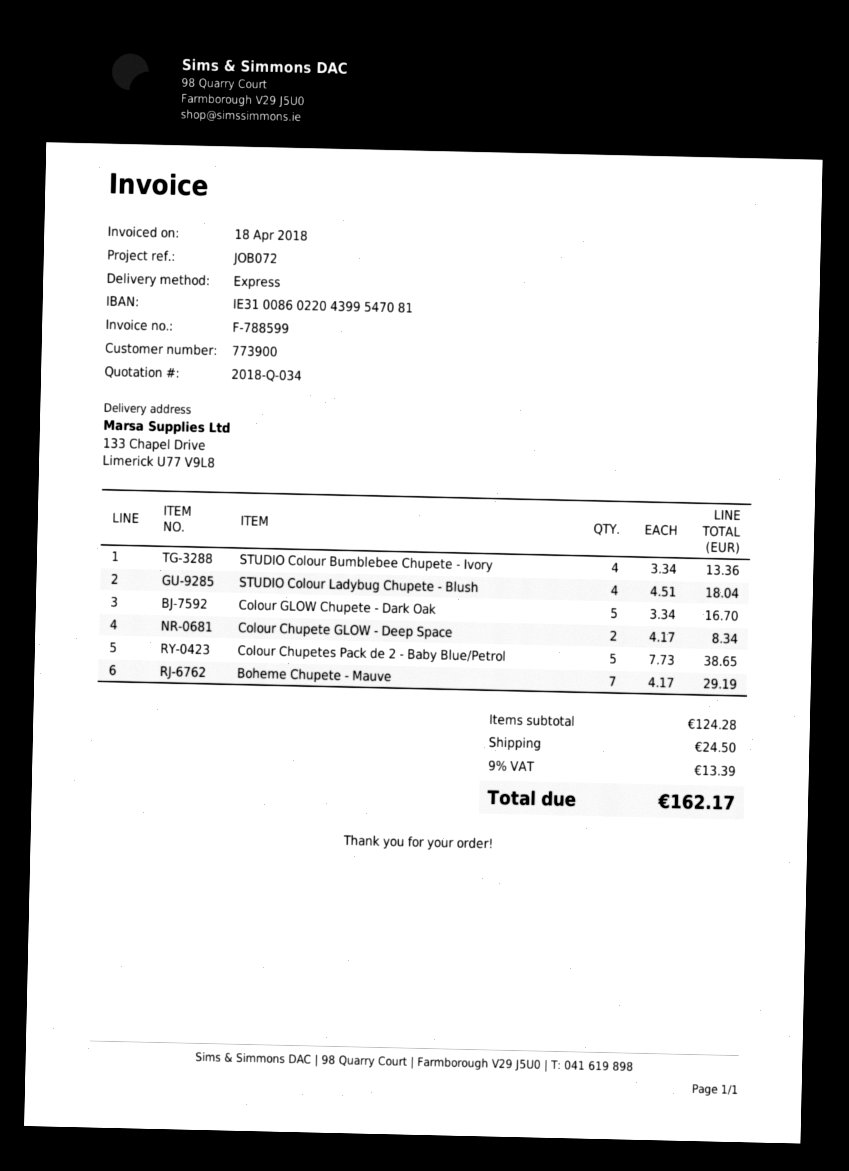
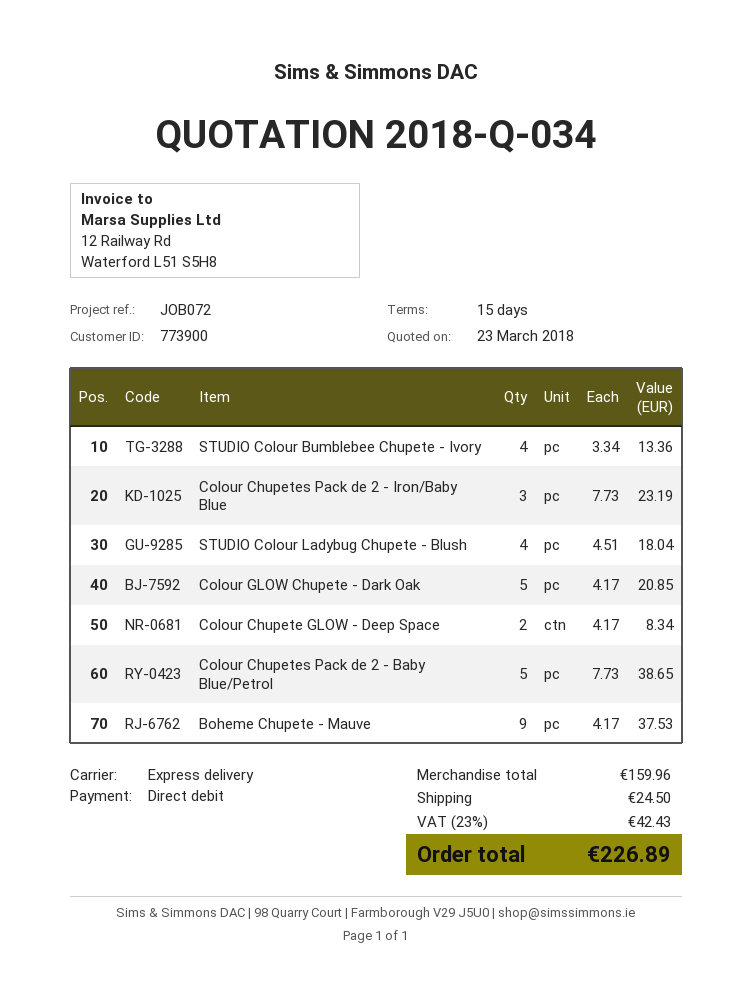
Colour GLOW Chupete - Dark Oak: 5 x 3.34 = 16.70 -> 5 x 4.17 = 20.85
Boheme Chupete - Mauve: 7 x 4.17 = 29.19 -> 9 x 4.17 = 37.53
Colour Chupetes Pack de 2 - Iron/Baby Blue: none -> 3 x 7.73 = 23.19
subtotal: 124.28 -> 159.96
tax: 9% = 13.39 -> 23% = 42.43
total: 162.17 -> 226.89

